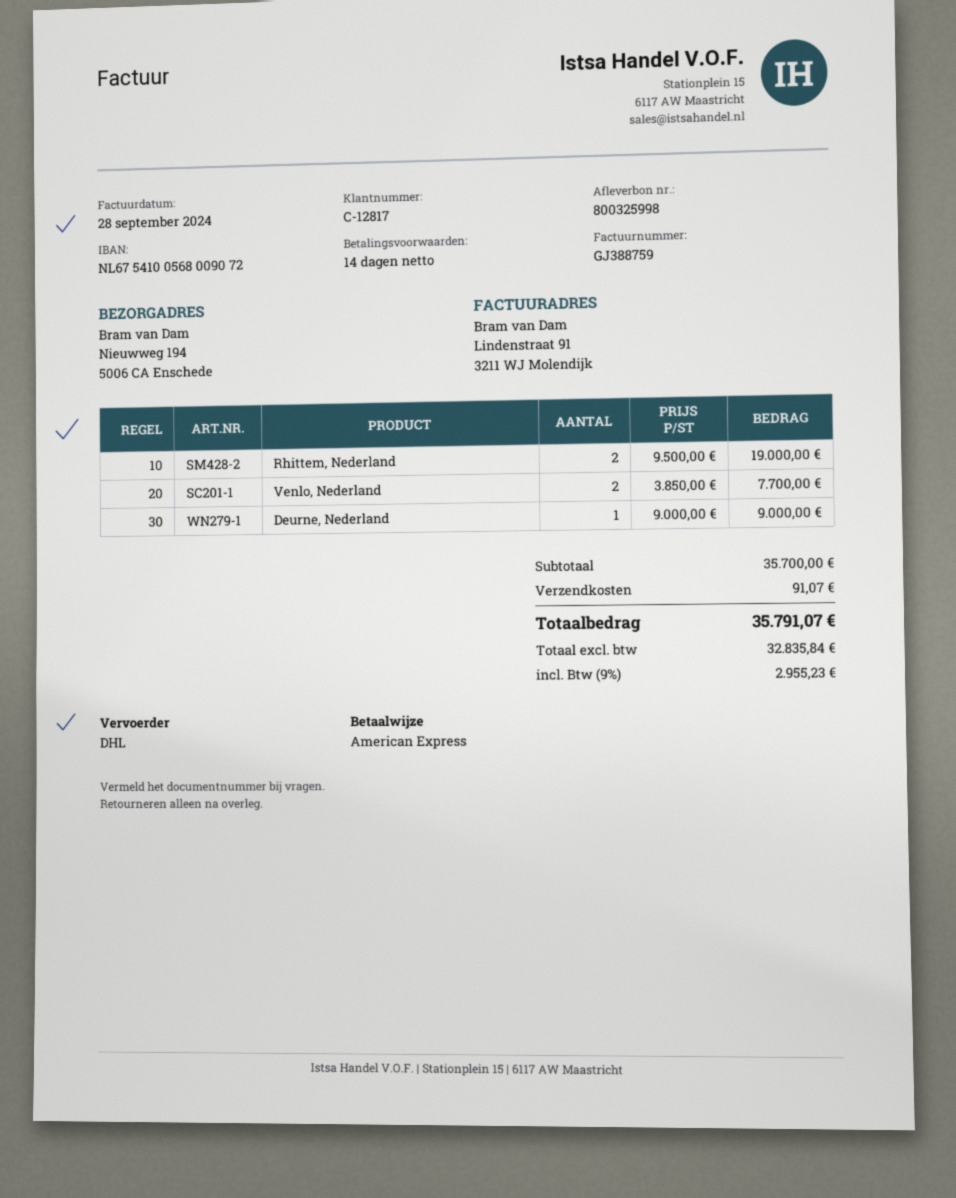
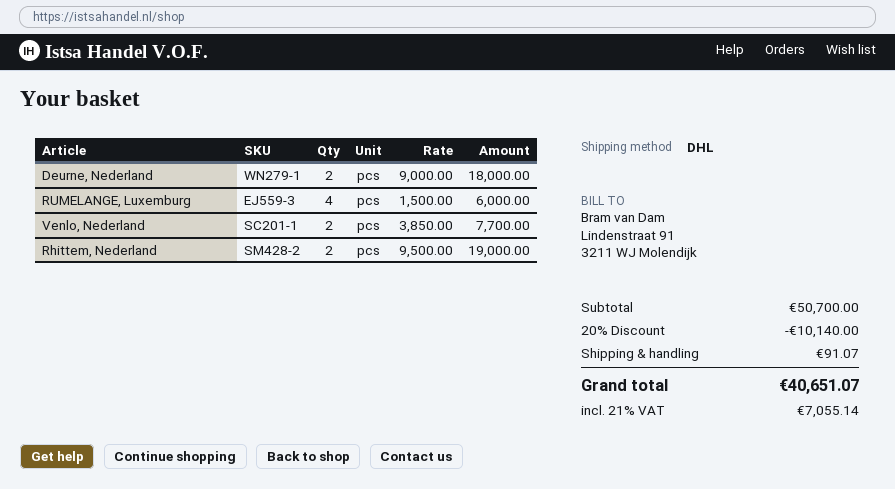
Deurne, Nederland: 1 x 9000.00 = 9000.00 -> 2 x 9000.00 = 18000.00
RUMELANGE, Luxemburg: none -> 4 x 1500.00 = 6000.00
subtotal: 35700.00 -> 50700.00
discount: none -> 20% = 10140.00
tax: 9% = 2955.23 -> 21% = 7055.14
total: 35791.07 -> 40651.07

